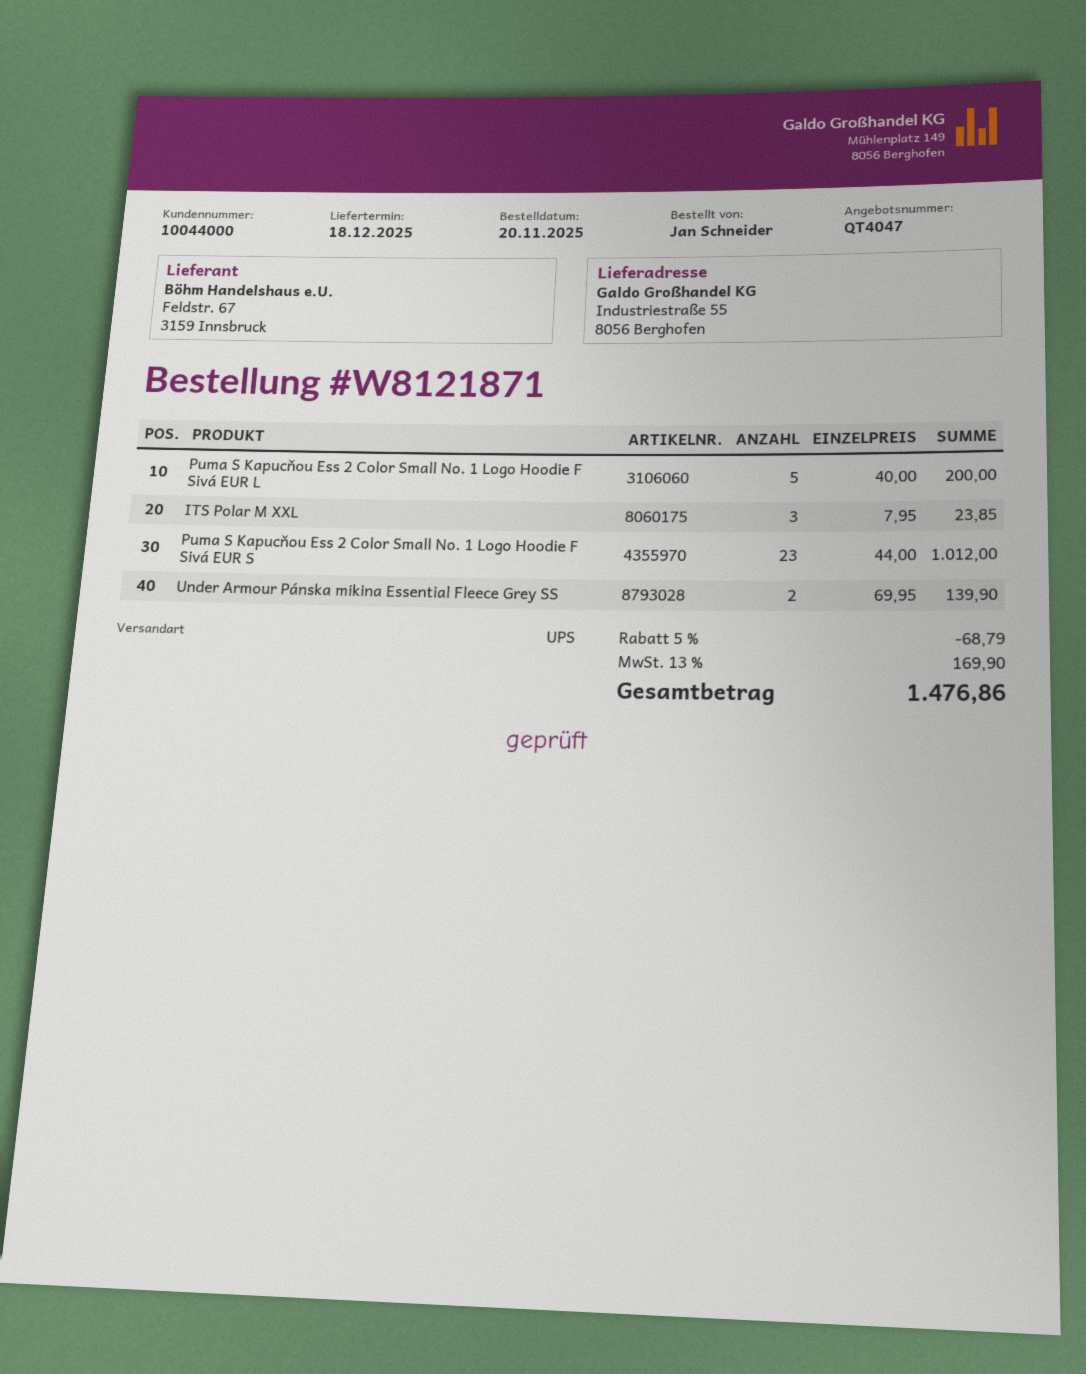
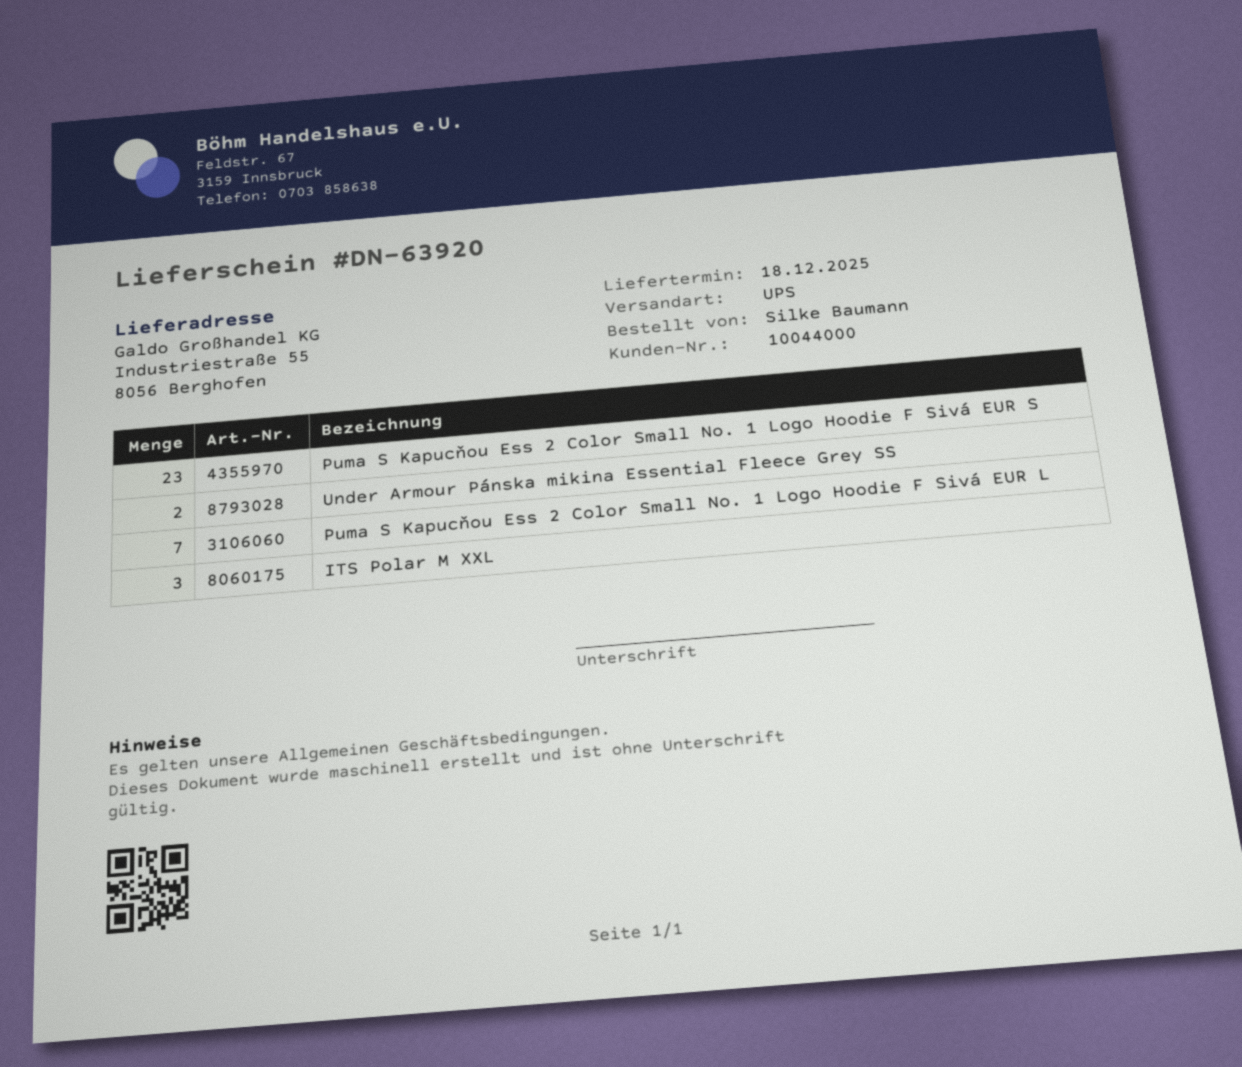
ordered by: Jan Schneider -> Silke Baumann
Puma S Kapucňou Ess 2 Color Small No. 1 Logo Hoodie F Sivá EUR L: 5 -> 7

